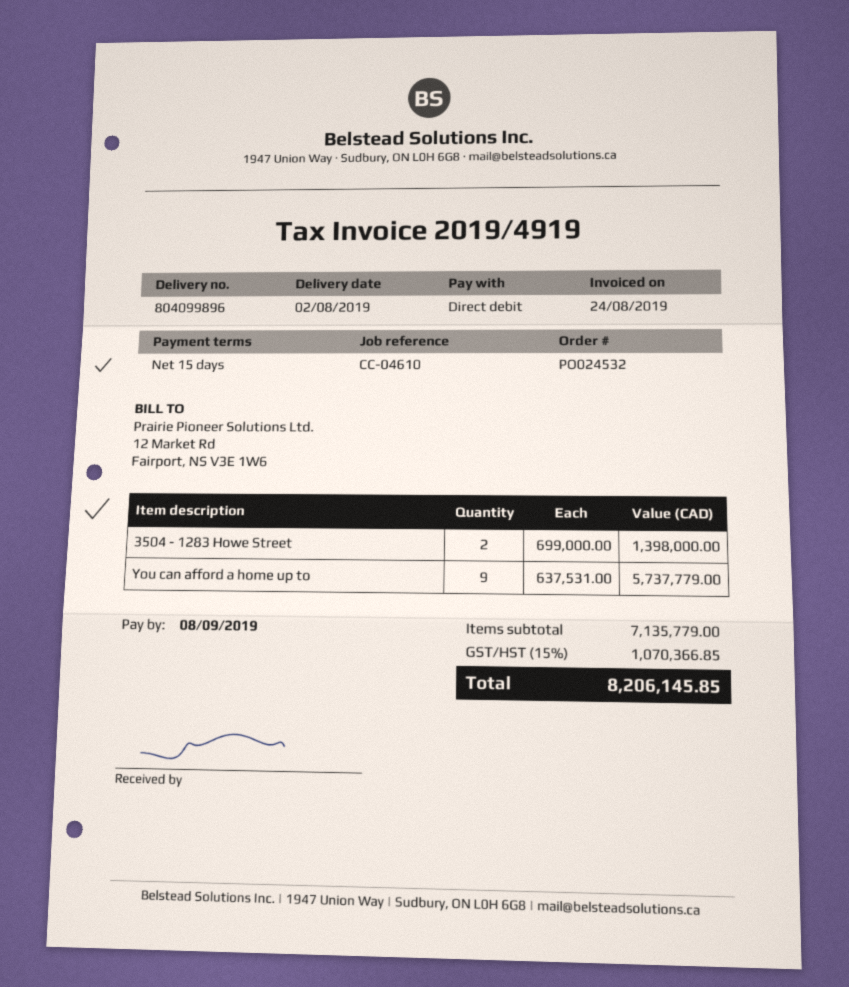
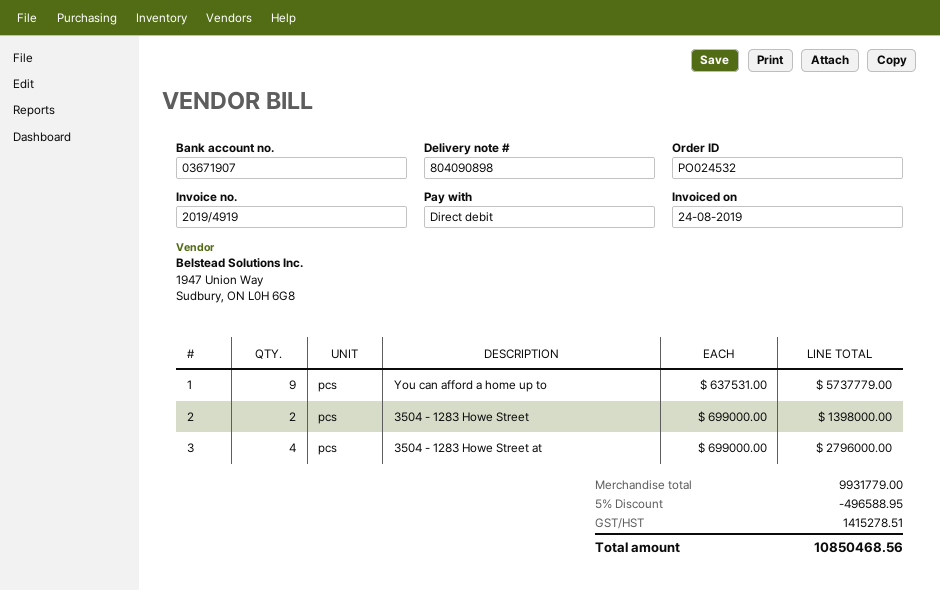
delivery note number: 804099896 -> 804090898
3504 - 1283 Howe Street at: none -> 4 x 699000.00 = 2796000.00
subtotal: 7135779.00 -> 9931779.00
discount: none -> 5% = 496588.95
tax: 1070366.85 -> 1415278.51
total: 8206145.85 -> 10850468.56

